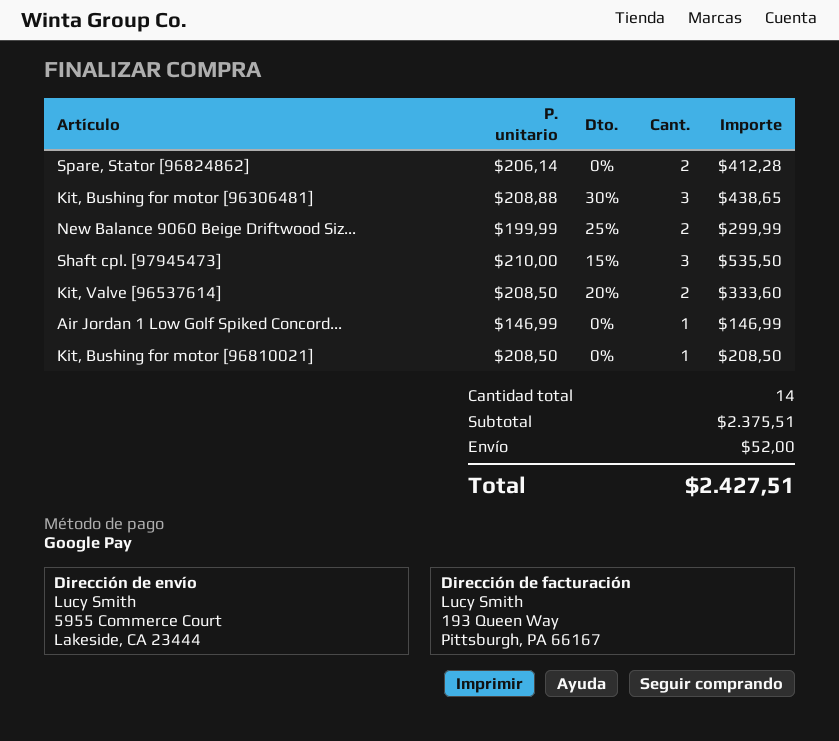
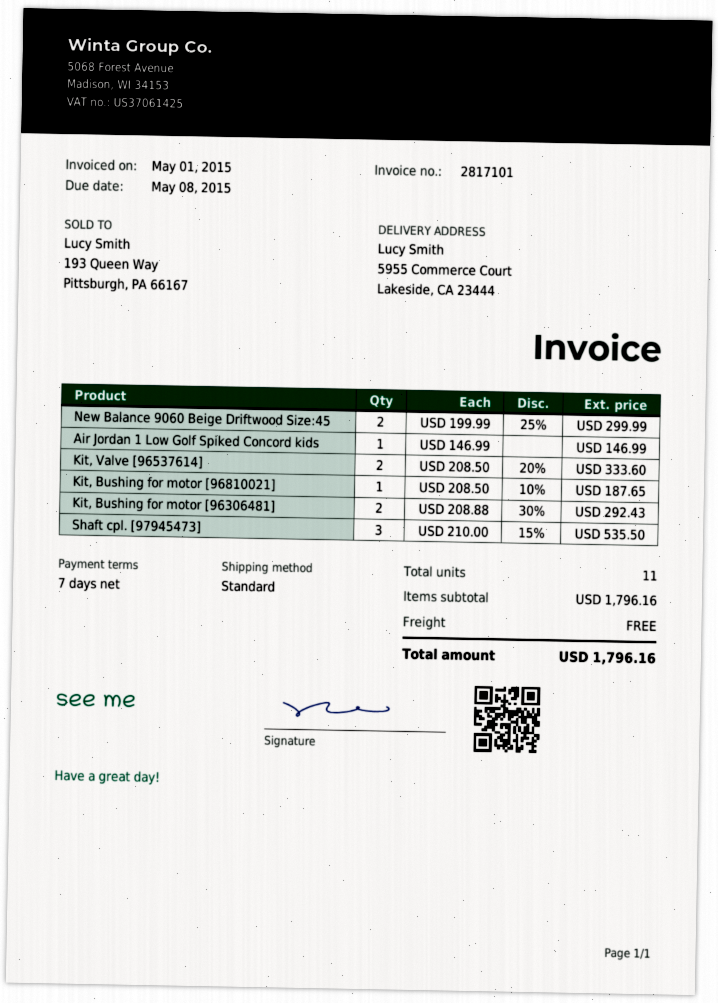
Spare, Stator [96824862]: 2 x 206.14 = 412.28 -> none
Kit, Bushing for motor [96306481]: 3 x 208.88 - 30% = 438.65 -> 2 x 208.88 - 30% = 292.43
Kit, Bushing for motor [96810021]: 1 x 208.50 = 208.50 -> 1 x 208.50 - 10% = 187.65
total quantity: 14 -> 11
subtotal: 2375.51 -> 1796.16
shipping: 52.00 -> 0.00
total: 2427.51 -> 1796.16

